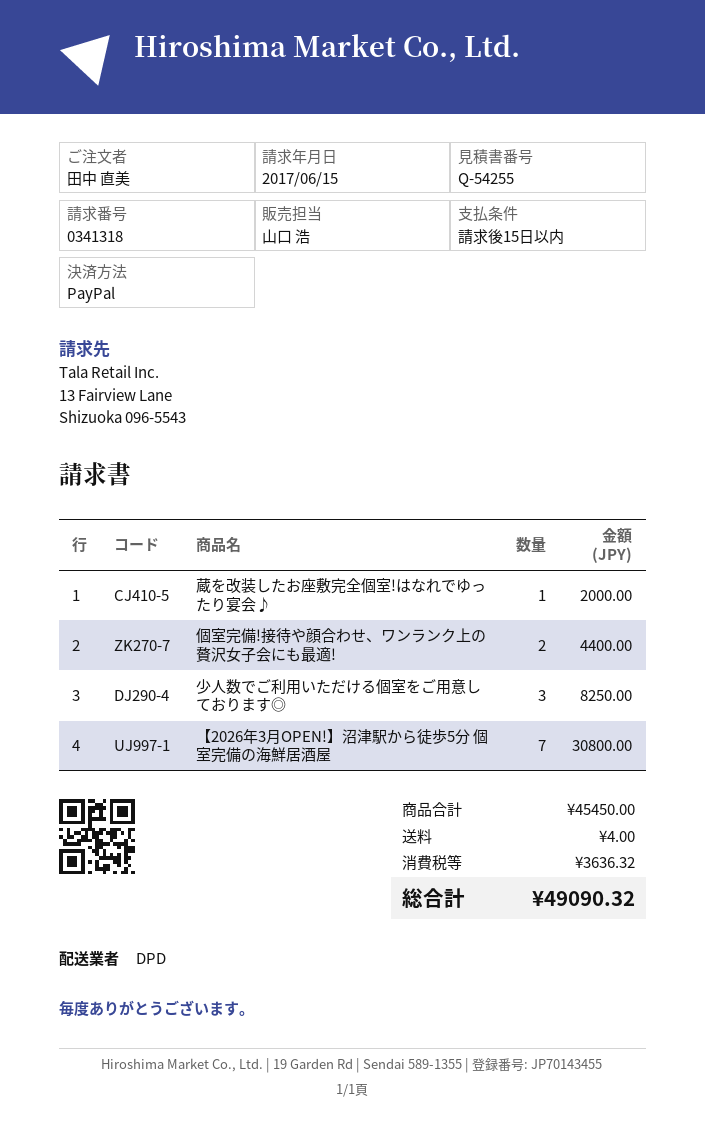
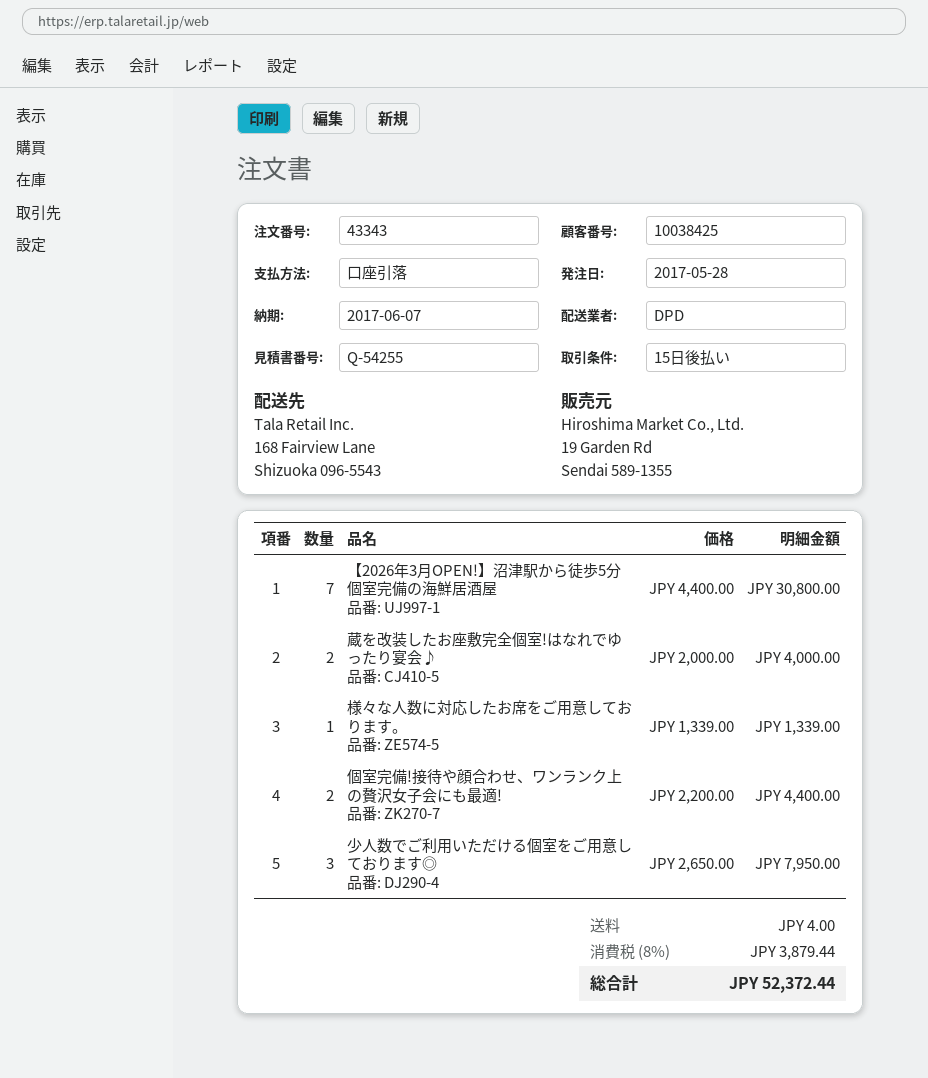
payment method: PayPal -> direct debit
蔵を改装したお座敷完全個室!はなれでゆったり宴会♪: 1 for 2000.00 -> 2 for 4000.00
少人数でご利用いただける個室をご用意しております◎: 3 for 8250.00 -> 3 for 7950.00
様々な人数に対応したお席をご用意しております。: none -> 1 for 1339.00
tax: 3636.32 -> 3879.44
total: 49090.32 -> 52372.44

